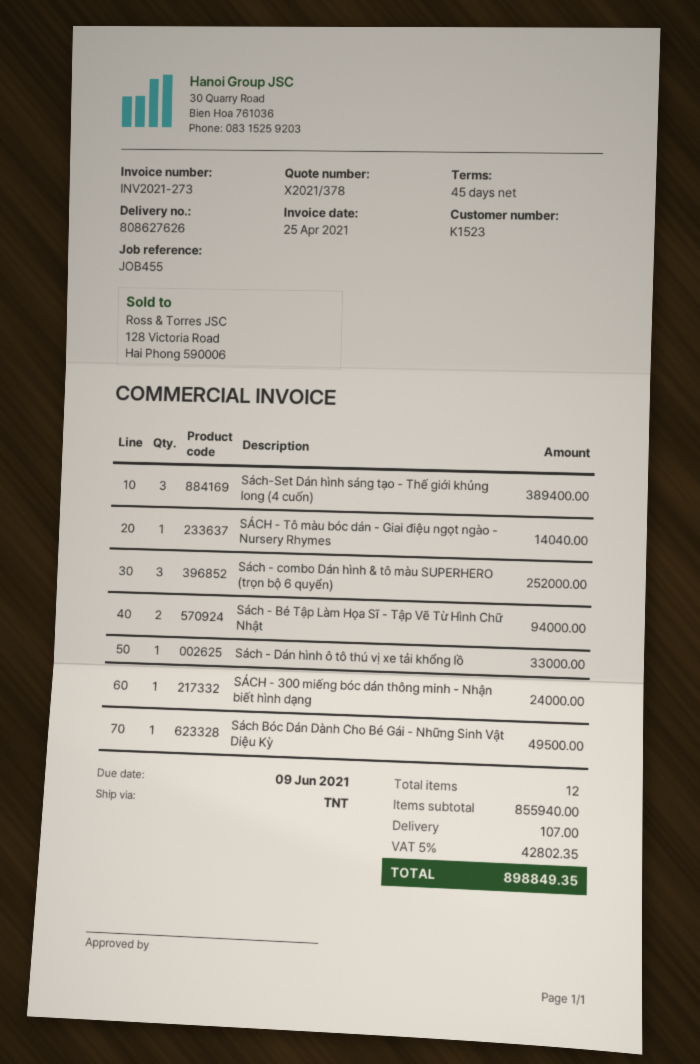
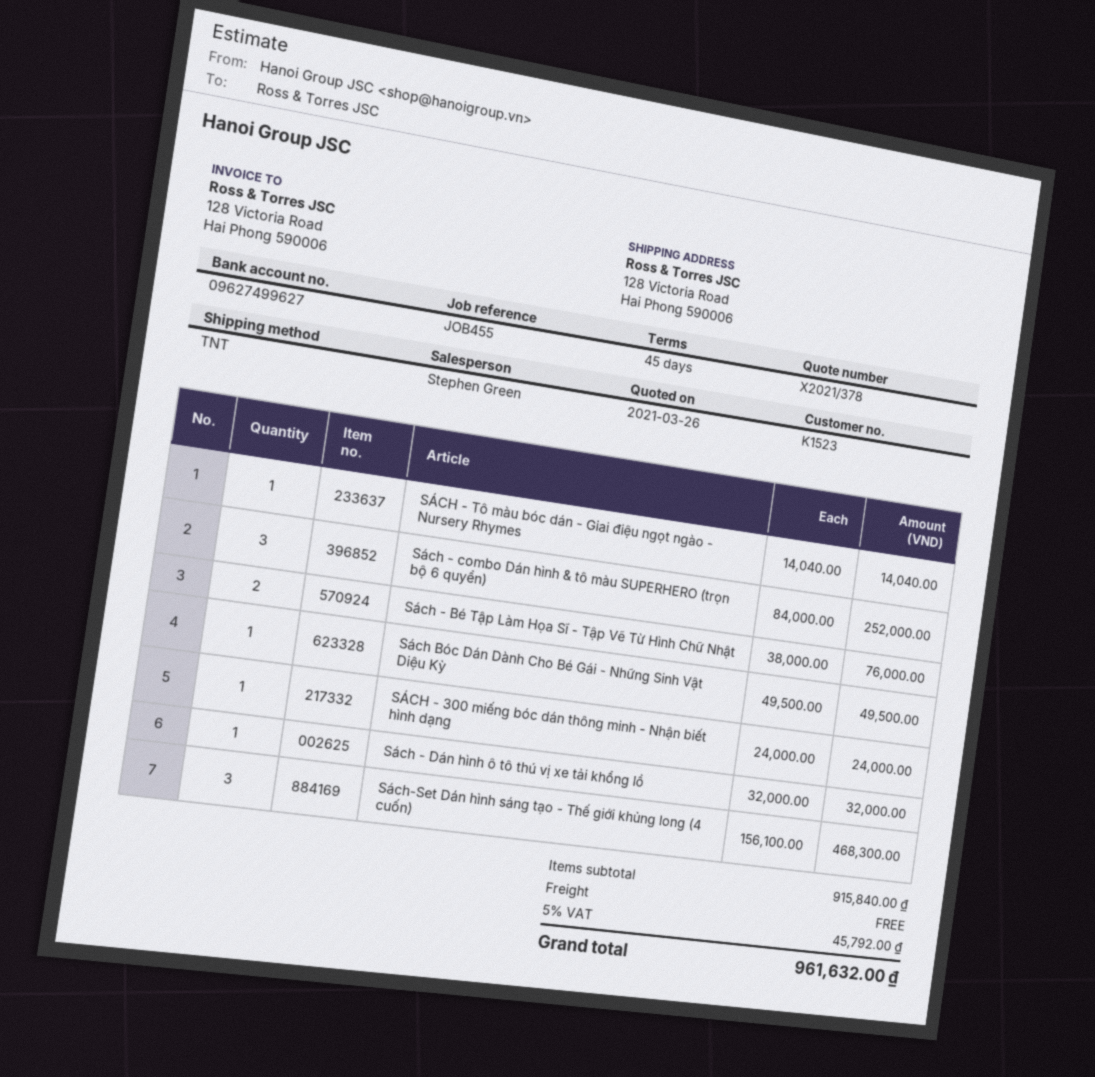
Sách-Set Dán hình sáng tạo - Thế giới khủng long (4 cuốn): 3 for 389400.00 -> 3 for 468300.00
Sách - Bé Tập Làm Họa Sĩ - Tập Vẽ Từ Hình Chữ Nhật: 2 for 94000.00 -> 2 for 76000.00
Sách - Dán hình ô tô thú vị xe tải khổng lồ: 1 for 33000.00 -> 1 for 32000.00
subtotal: 855940.00 -> 915840.00
shipping: 107.00 -> 0.00
tax: 5% = 42802.35 -> 5% = 45792.00
total: 898849.35 -> 961632.00

